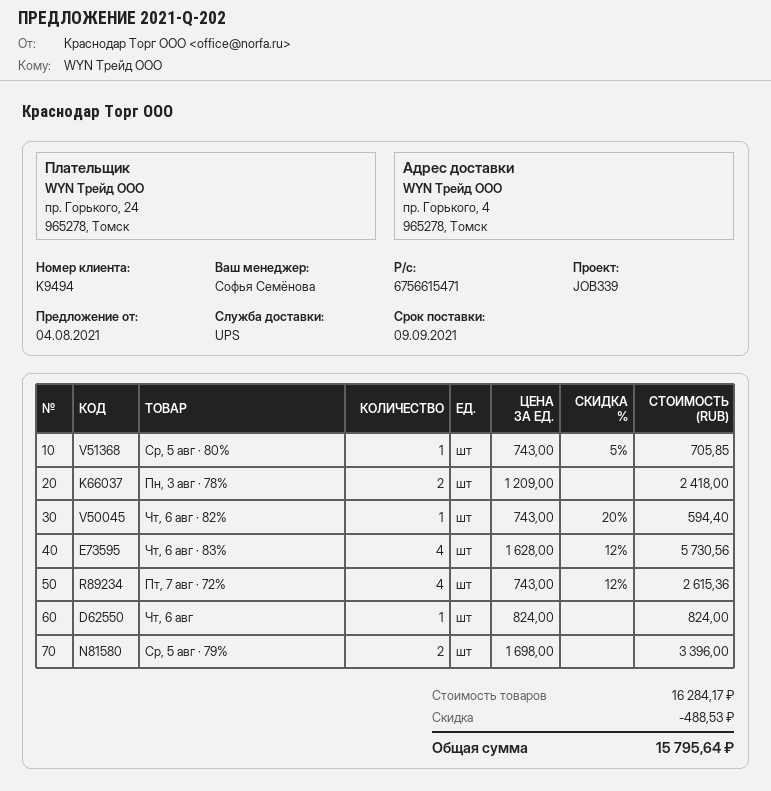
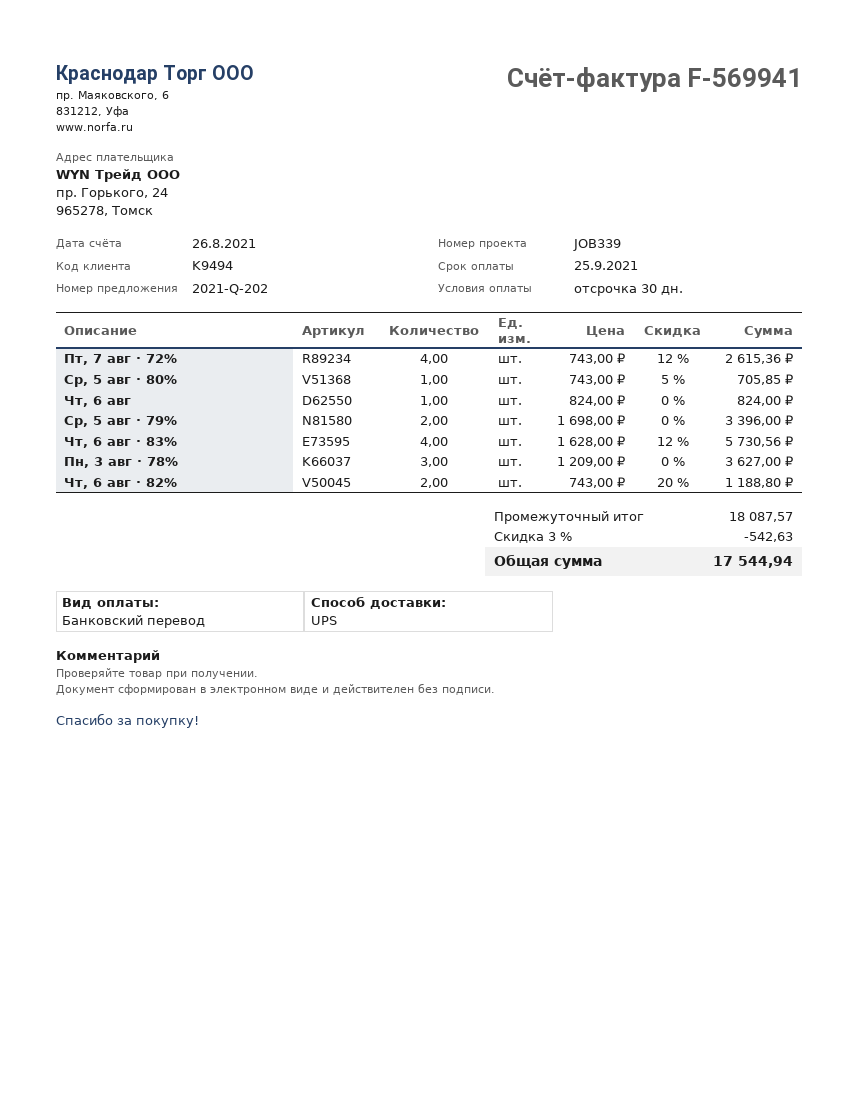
Пн, 3 авг · 78%: 2 x 1209.00 = 2418.00 -> 3 x 1209.00 = 3627.00
Чт, 6 авг · 82%: 1 x 743.00 - 20% = 594.40 -> 2 x 743.00 - 20% = 1188.80
subtotal: 16284.17 -> 18087.57
discount: 488.53 -> 542.63
total: 15795.64 -> 17544.94

